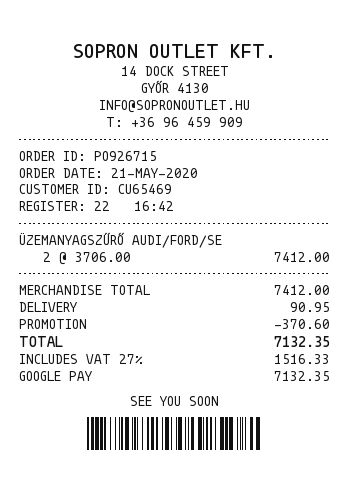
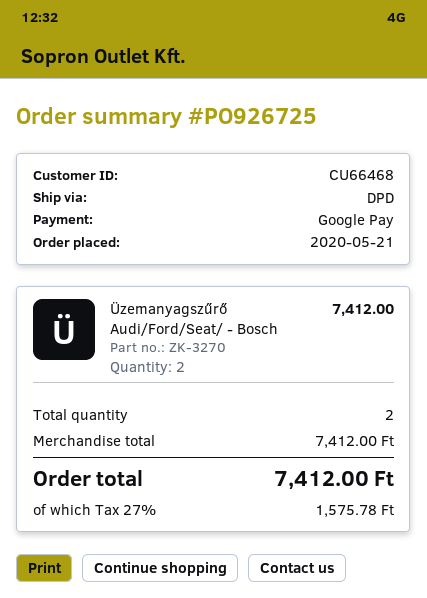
order number: PO926715 -> PO926725
customer number: CU65469 -> CU66468
discount: 370.60 -> none
shipping: 90.95 -> none
tax: 27% = 1516.33 -> 27% = 1575.78
total: 7132.35 -> 7412.00

